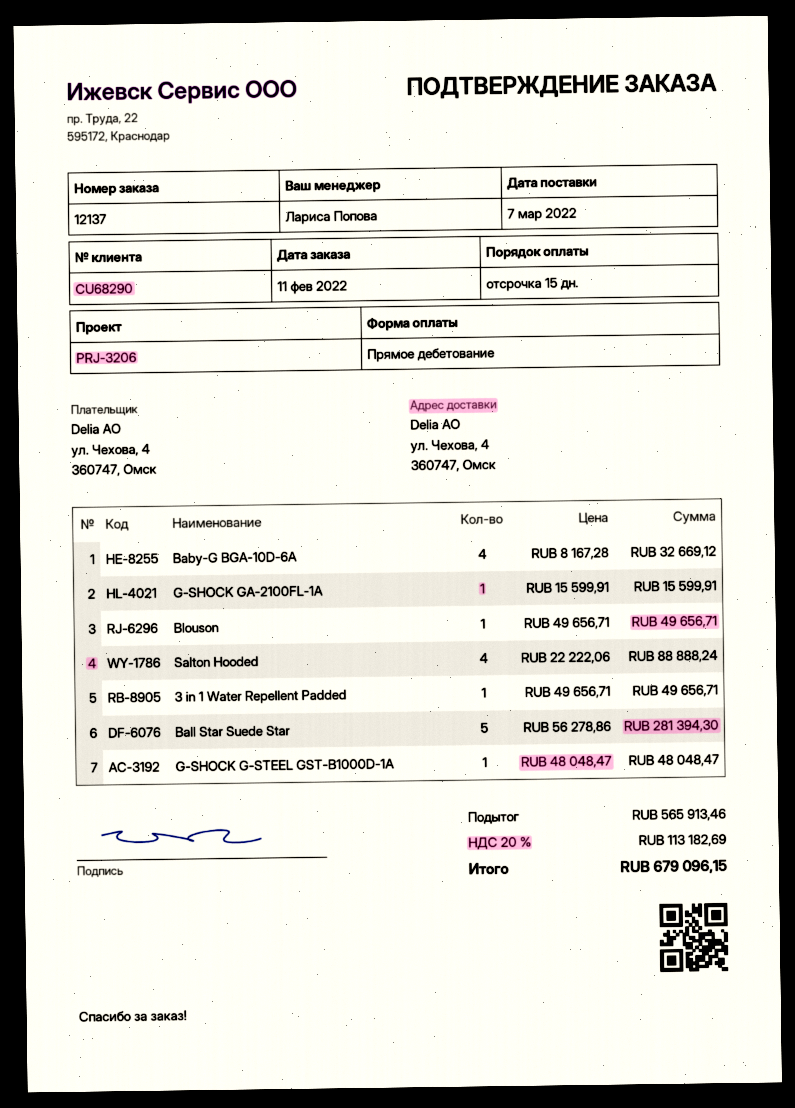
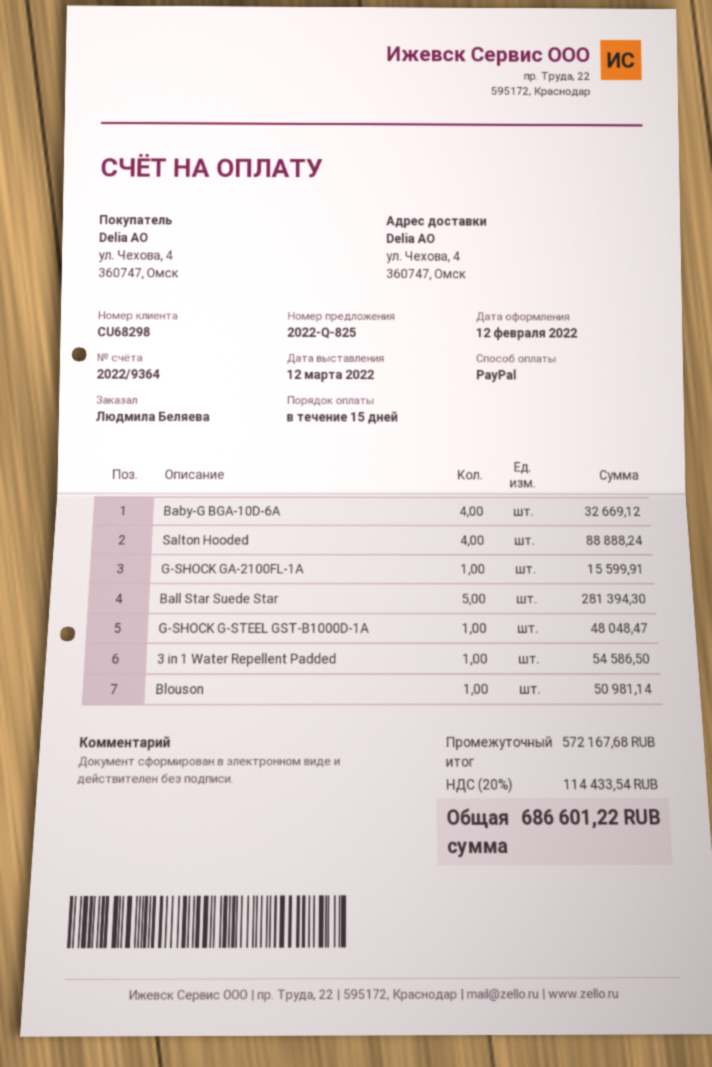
order date: 2022-02-11 -> 2022-02-12
customer number: CU68290 -> CU68298
payment method: direct debit -> PayPal
Blouson: 1 for 49656.71 -> 1 for 50981.14
3 in 1 Water Repellent Padded: 1 for 49656.71 -> 1 for 54586.50
subtotal: 565913.46 -> 572167.68
tax: 20% = 113182.69 -> 20% = 114433.54
total: 679096.15 -> 686601.22

